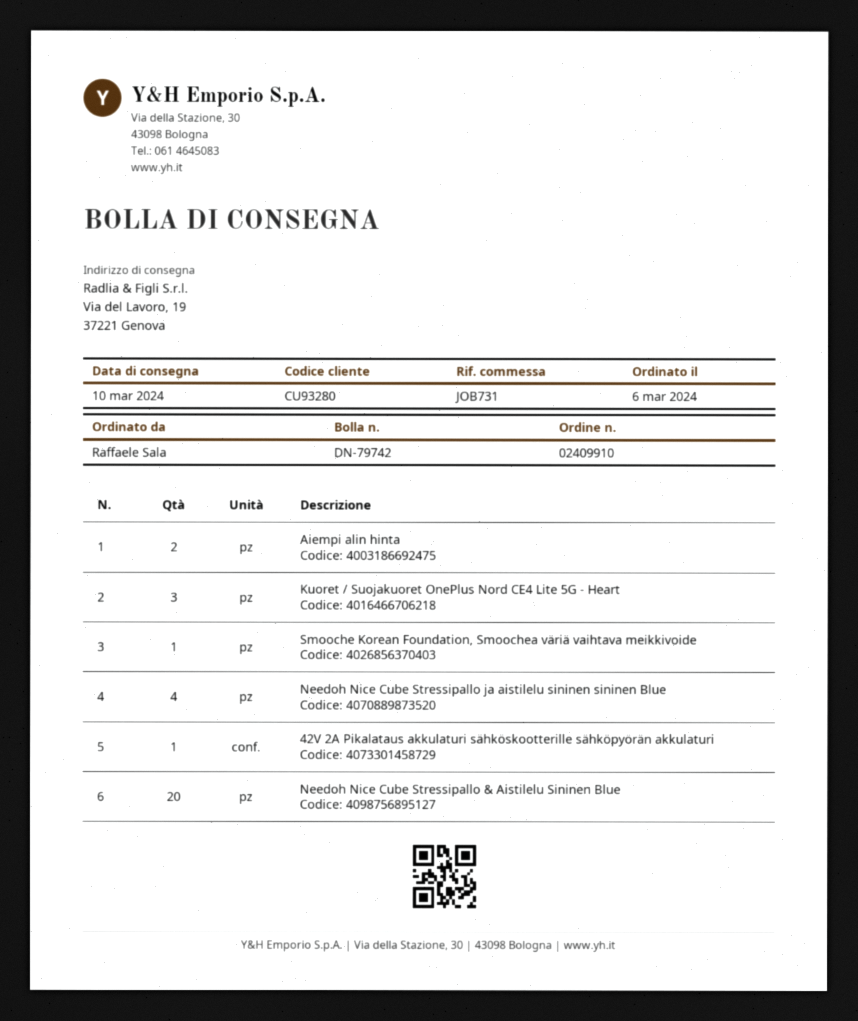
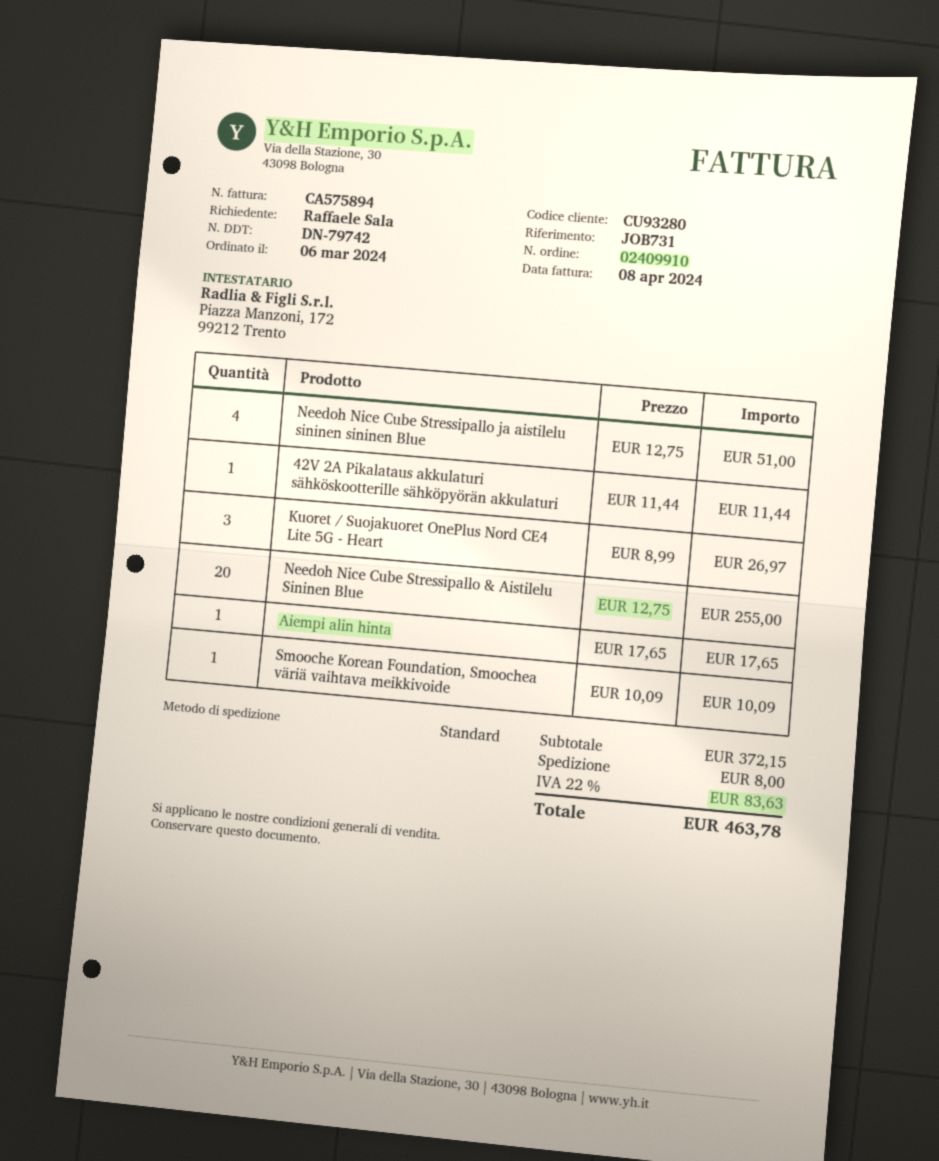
Aiempi alin hinta: 2 -> 1

